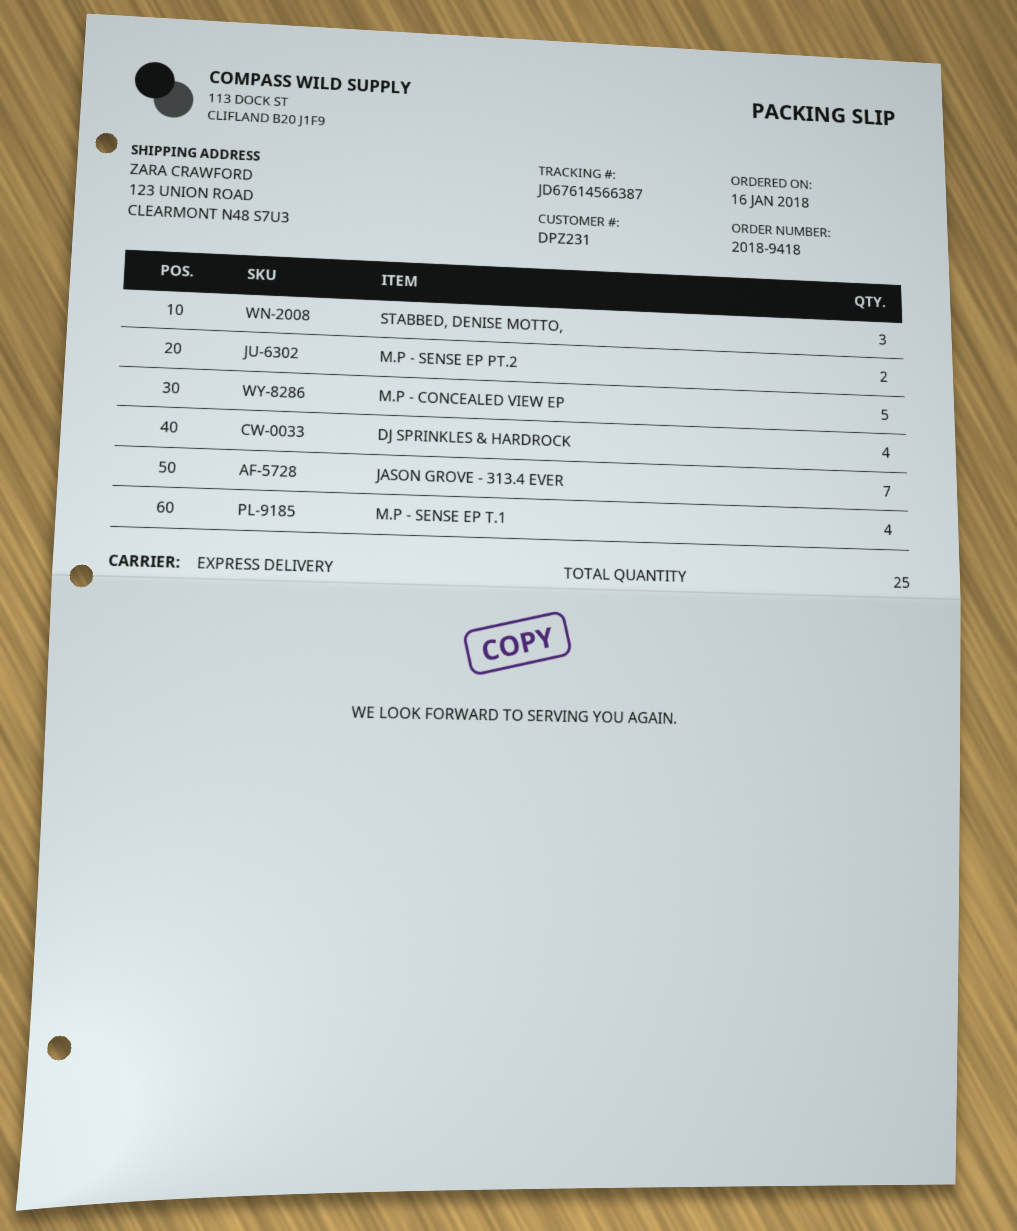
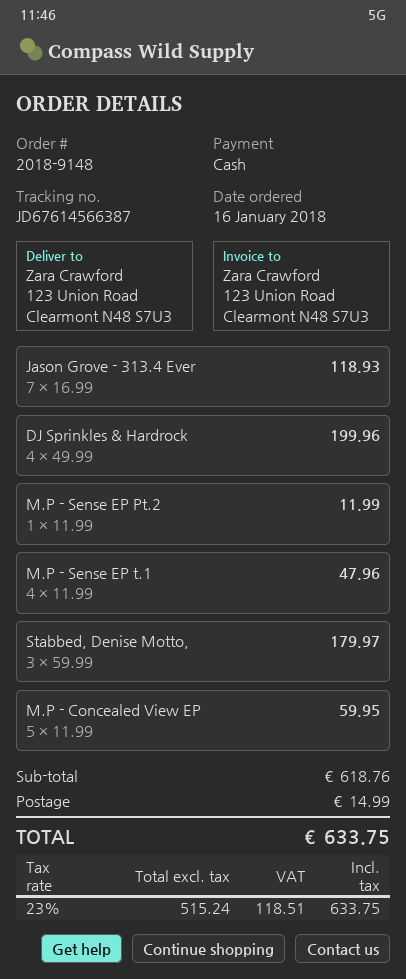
order number: 2018-9418 -> 2018-9148
M.P - SENSE EP PT.2: 2 -> 1

